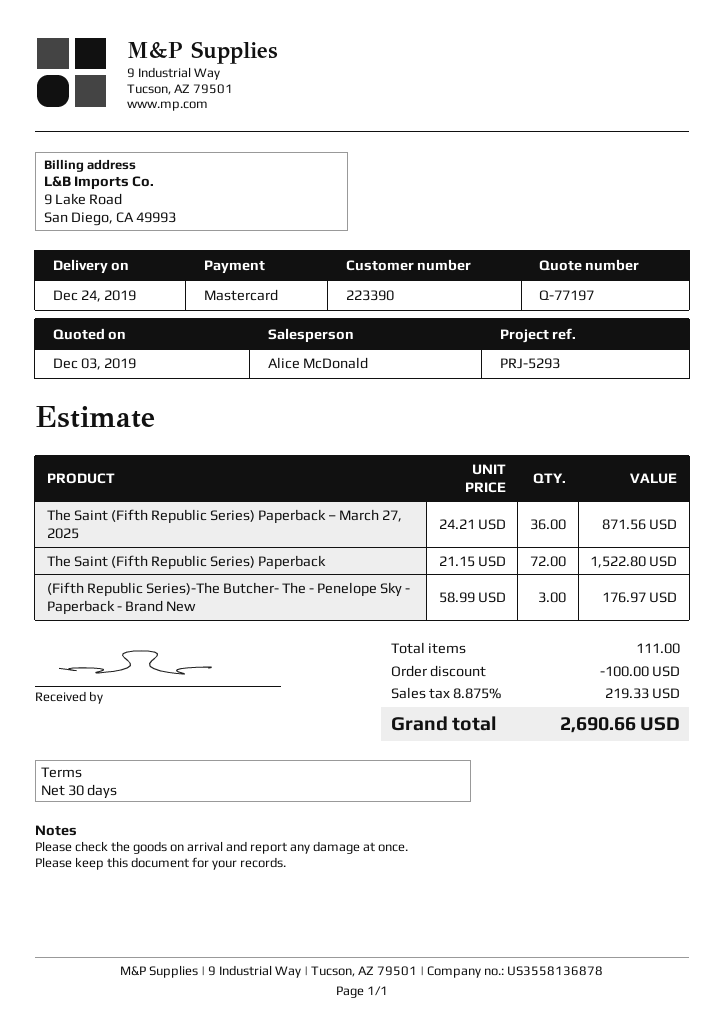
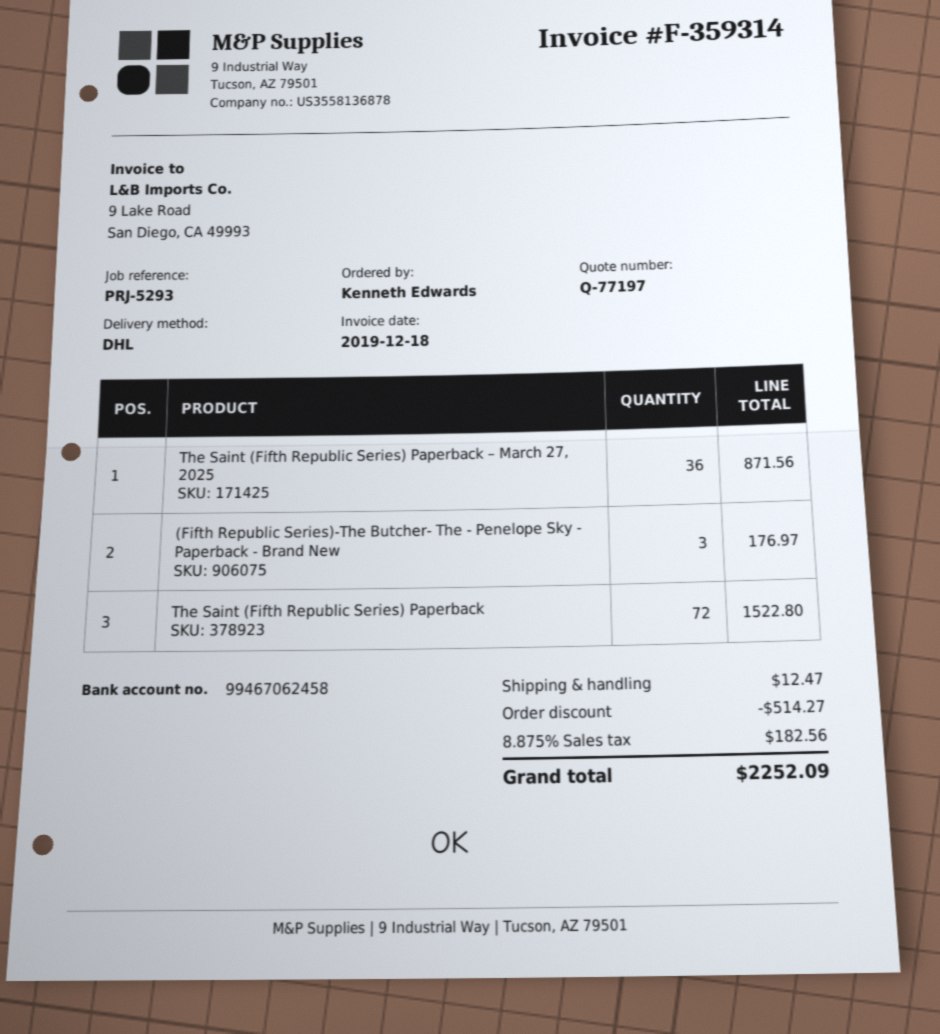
discount: 100.00 -> 514.27
shipping: none -> 12.47
tax: 8.875% = 219.33 -> 8.875% = 182.56
total: 2690.66 -> 2252.09

